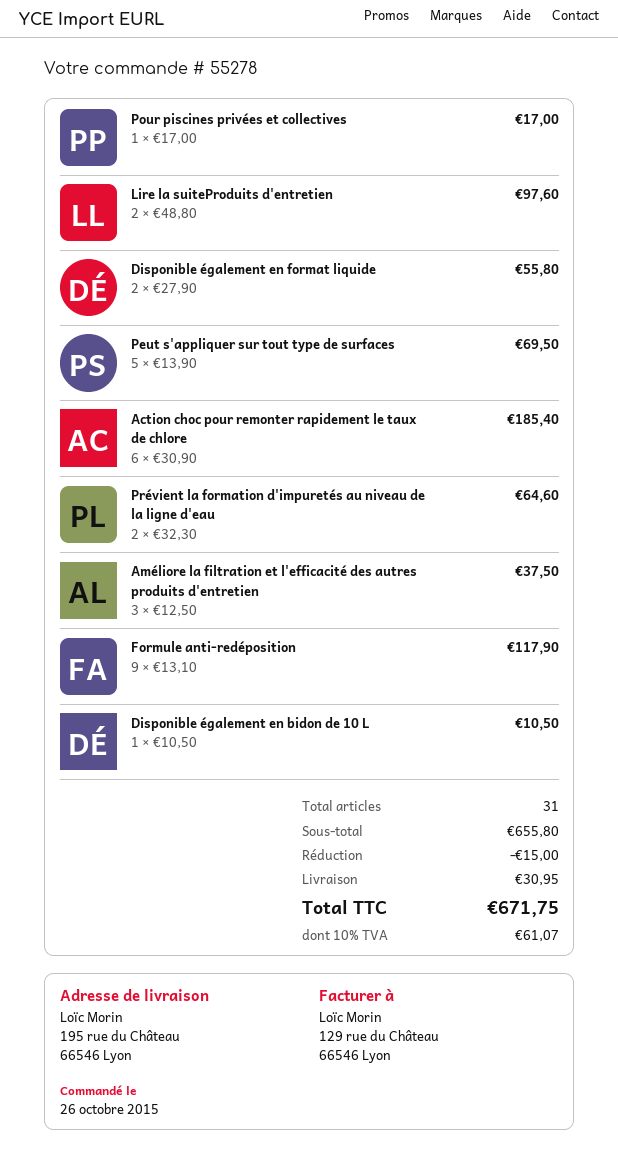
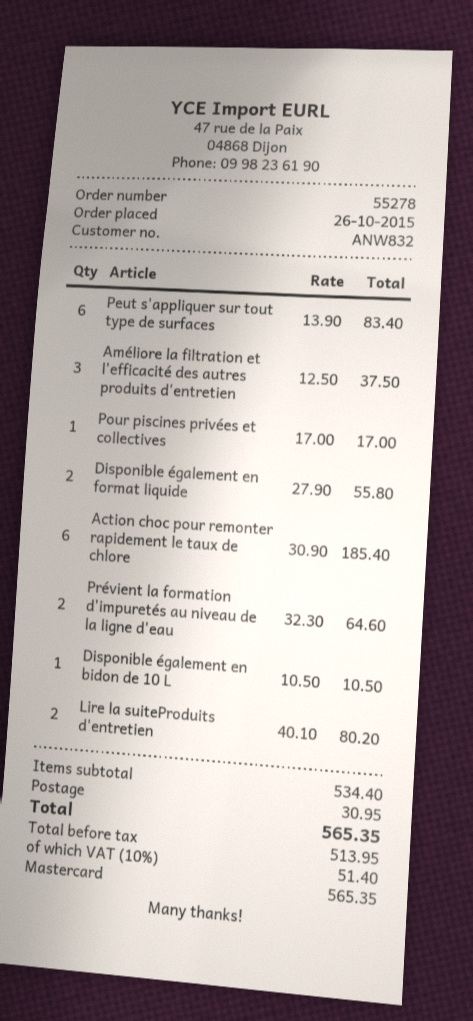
Lire la suiteProduits d'entretien: 2 x 48.80 = 97.60 -> 2 x 40.10 = 80.20
Peut s'appliquer sur tout type de surfaces: 5 x 13.90 = 69.50 -> 6 x 13.90 = 83.40
Formule anti-redéposition: 9 x 13.10 = 117.90 -> none
subtotal: 655.80 -> 534.40
discount: 15.00 -> none
tax: 10% = 61.07 -> 10% = 51.40
total: 671.75 -> 565.35

